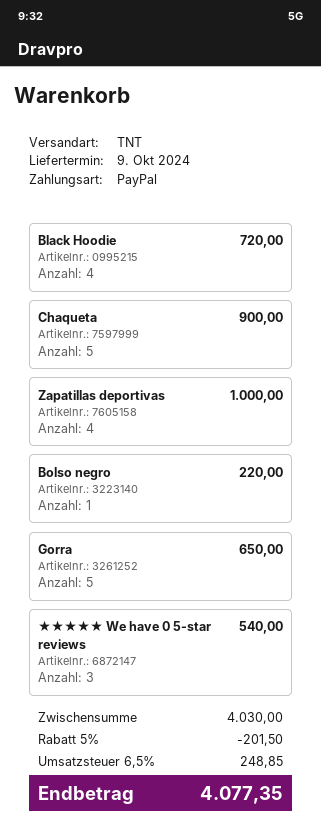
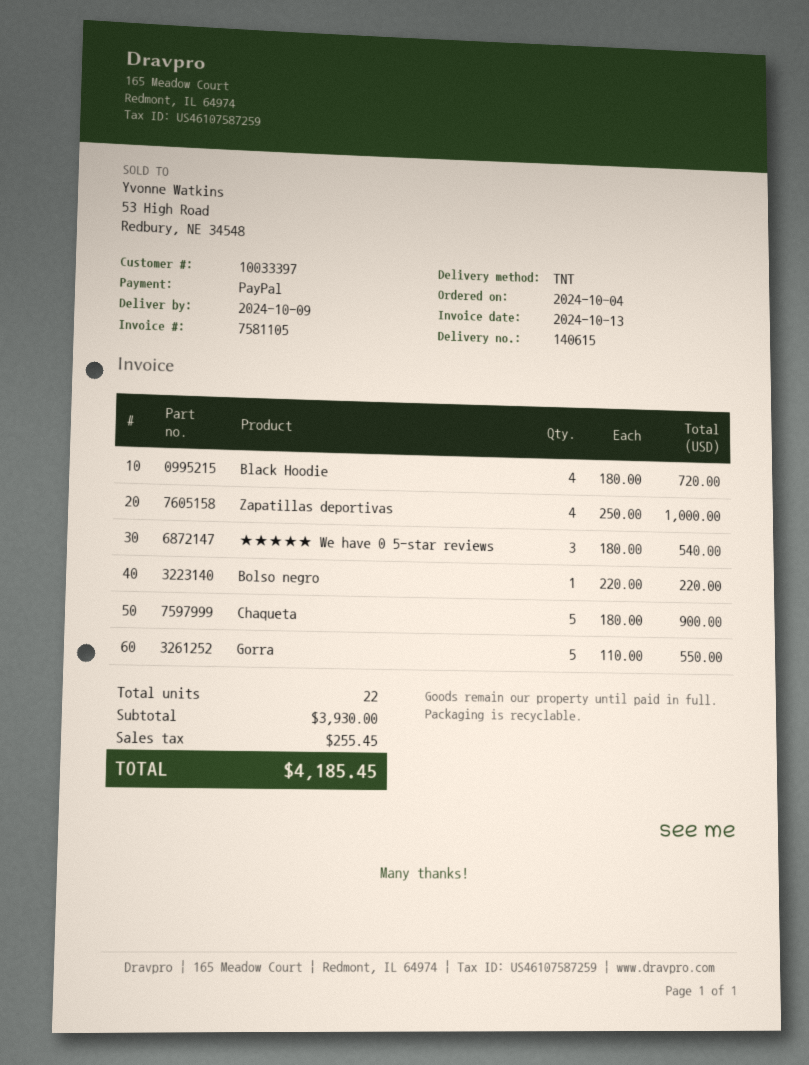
Gorra: 5 for 650.00 -> 5 for 550.00
subtotal: 4030.00 -> 3930.00
discount: 5% = 201.50 -> none
tax: 248.85 -> 255.45
total: 4077.35 -> 4185.45

